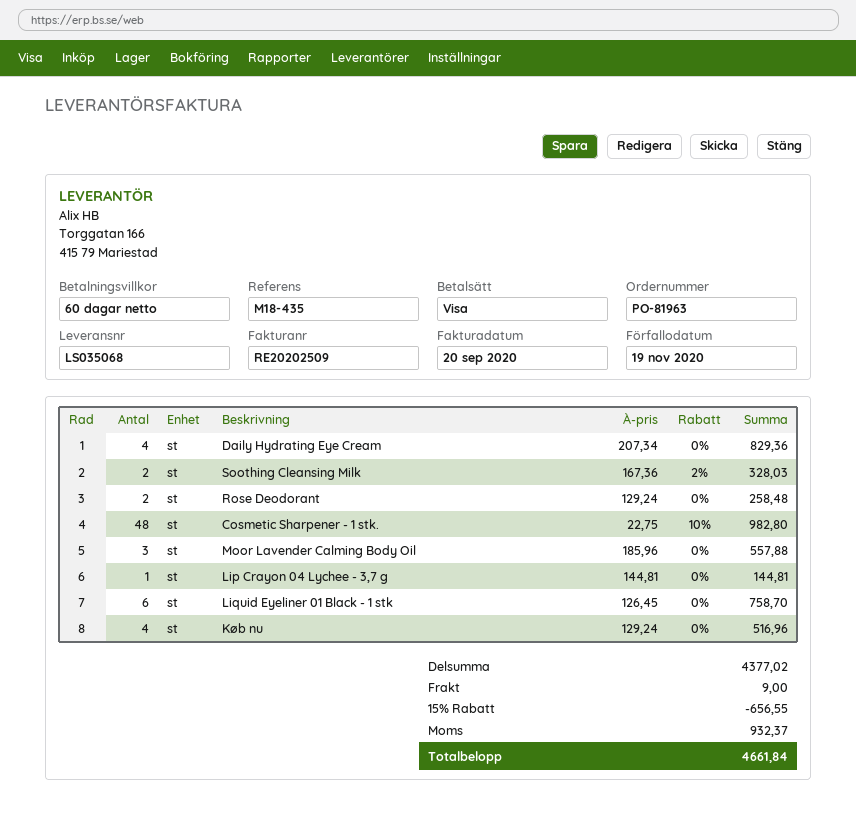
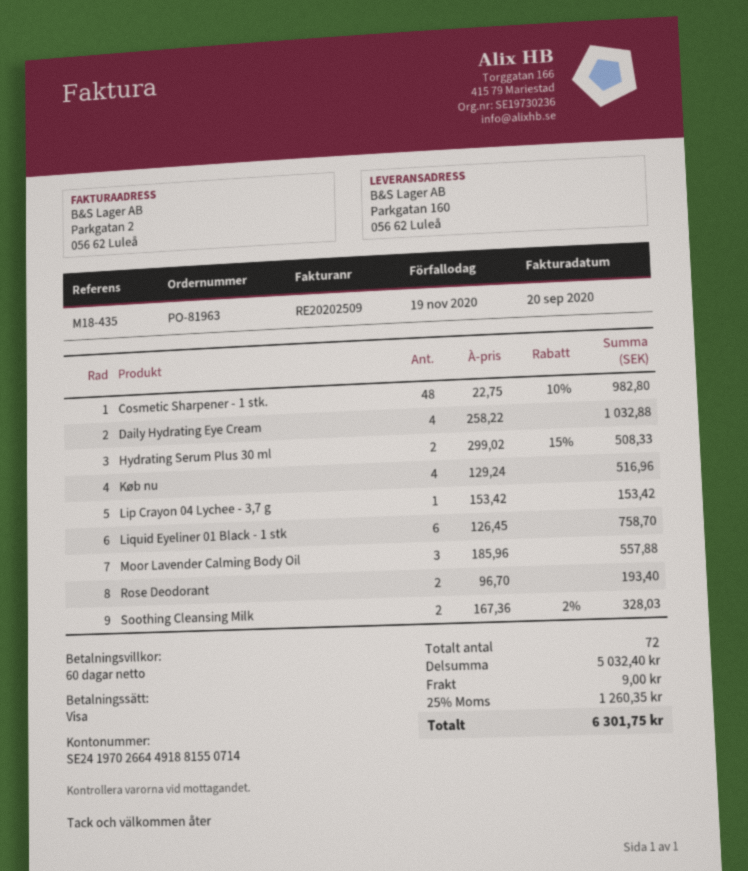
Daily Hydrating Eye Cream: 4 x 207.34 = 829.36 -> 4 x 258.22 = 1032.88
Rose Deodorant: 2 x 129.24 = 258.48 -> 2 x 96.70 = 193.40
Lip Crayon 04 Lychee - 3,7 g: 1 x 144.81 = 144.81 -> 1 x 153.42 = 153.42
Hydrating Serum Plus 30 ml: none -> 2 x 299.02 - 15% = 508.33
subtotal: 4377.02 -> 5032.40
discount: 15% = 656.55 -> none
tax: 932.37 -> 1260.35
total: 4661.84 -> 6301.75

